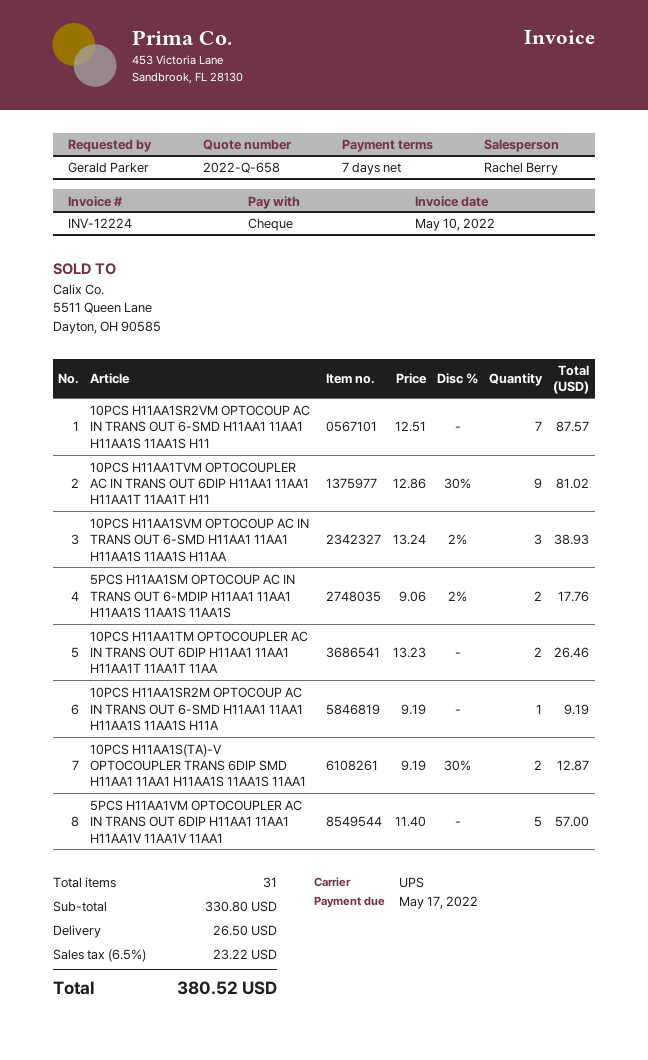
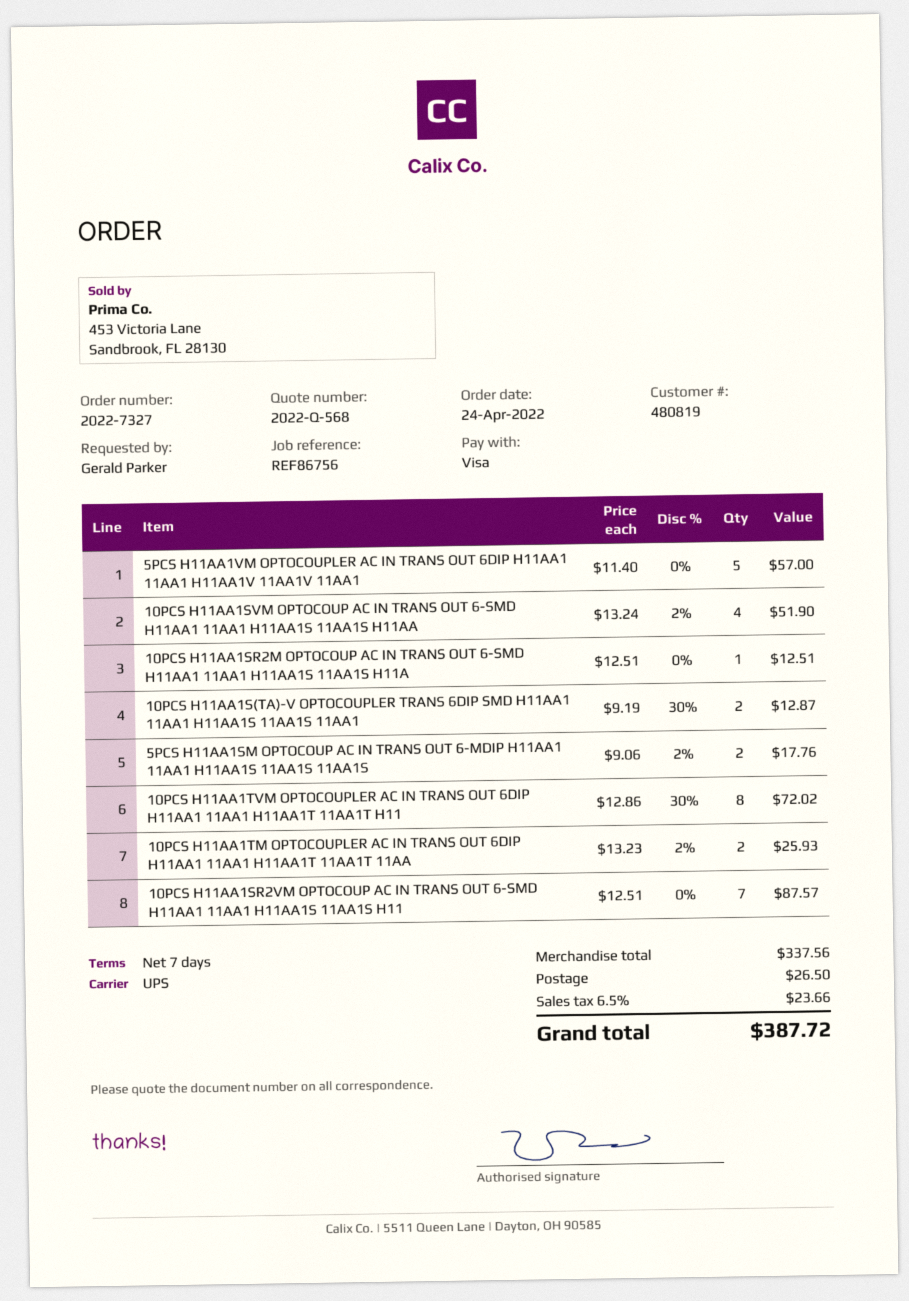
quote number: 2022-Q-658 -> 2022-Q-568
payment method: cheque -> Visa
10PCS H11AA1TVM OPTOCOUPLER AC IN TRANS OUT 6DIP H11AA1 11AA1 H11AA1T 11AA1T H11: 9 x 12.86 - 30% = 81.02 -> 8 x 12.86 - 30% = 72.02
10PCS H11AA1SVM OPTOCOUP AC IN TRANS OUT 6-SMD H11AA1 11AA1 H11AA1S 11AA1S H11AA: 3 x 13.24 - 2% = 38.93 -> 4 x 13.24 - 2% = 51.90
10PCS H11AA1TM OPTOCOUPLER AC IN TRANS OUT 6DIP H11AA1 11AA1 H11AA1T 11AA1T 11AA: 2 x 13.23 = 26.46 -> 2 x 13.23 - 2% = 25.93
10PCS H11AA1SR2M OPTOCOUP AC IN TRANS OUT 6-SMD H11AA1 11AA1 H11AA1S 11AA1S H11A: 1 x 9.19 = 9.19 -> 1 x 12.51 = 12.51
subtotal: 330.80 -> 337.56
tax: 6.5% = 23.22 -> 6.5% = 23.66
total: 380.52 -> 387.72

